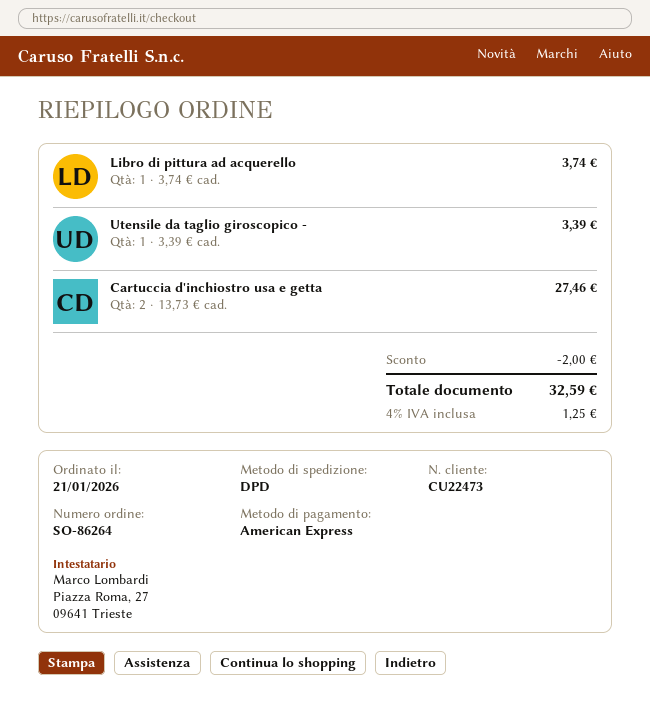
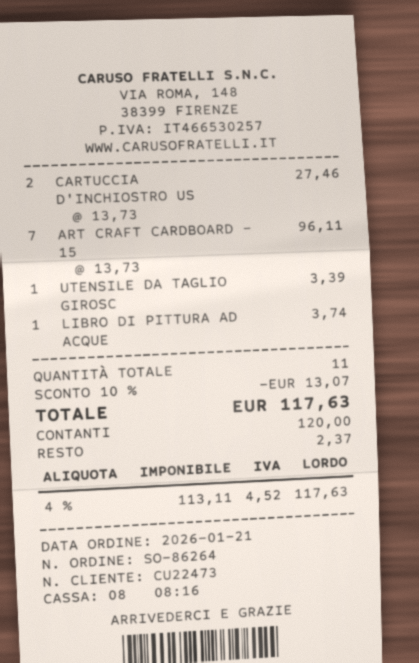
payment method: American Express -> cash
ART CRAFT CARDBOARD - 15: none -> 7 x 13.73 = 96.11
discount: 2.00 -> 13.07
tax: 4% = 1.25 -> 4% = 4.52
total: 32.59 -> 117.63

